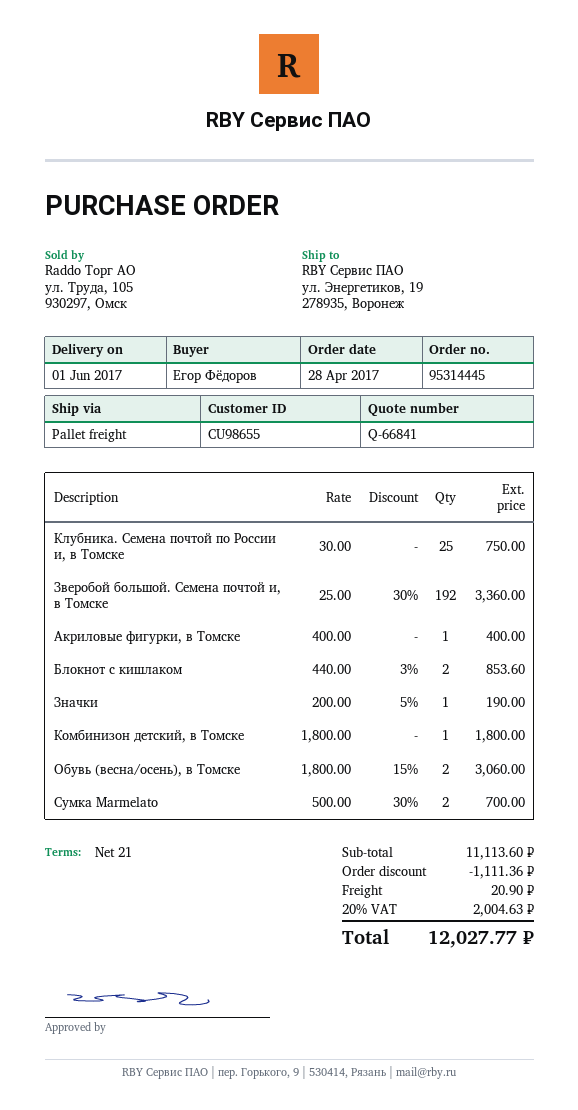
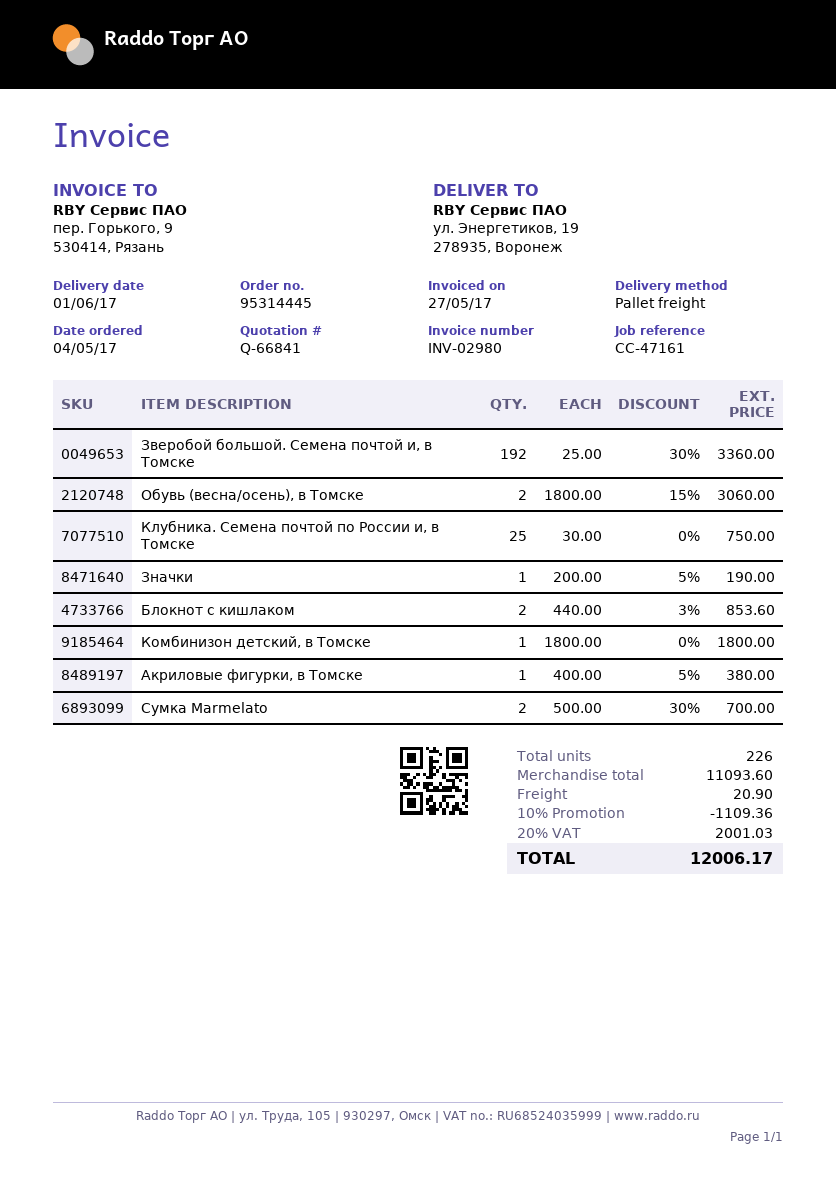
order date: 2017-04-28 -> 2017-05-04
Акриловые фигурки, в Томске: 1 x 400.00 = 400.00 -> 1 x 400.00 - 5% = 380.00
subtotal: 11113.60 -> 11093.60
discount: 1111.36 -> 1109.36
tax: 20% = 2004.63 -> 20% = 2001.03
total: 12027.77 -> 12006.17

